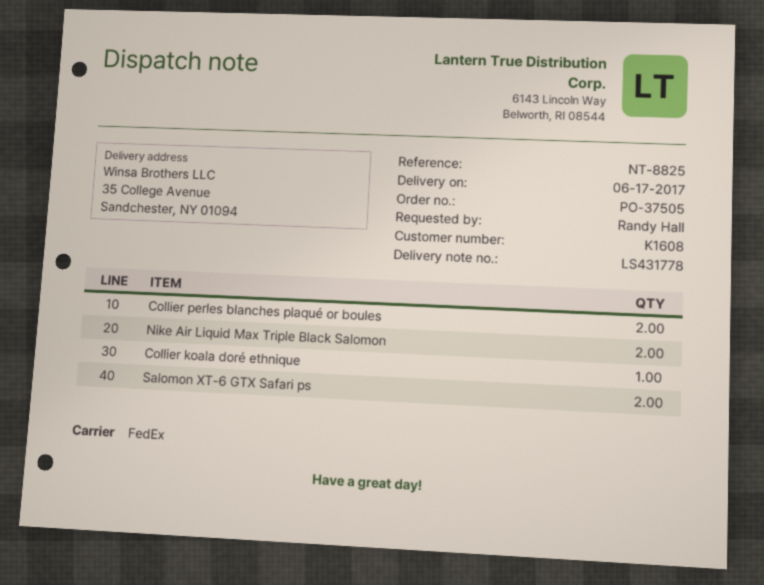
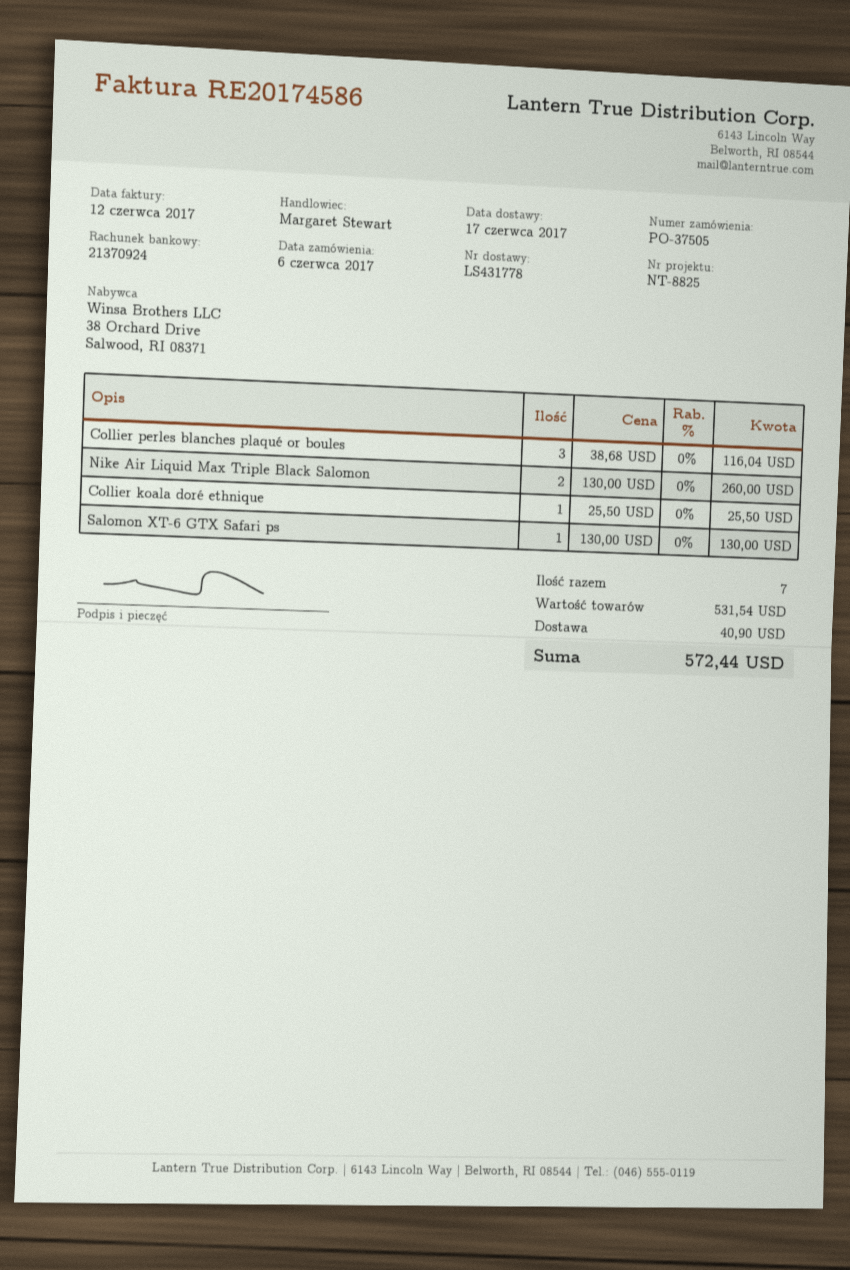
Collier perles blanches plaqué or boules: 2 -> 3
Salomon XT-6 GTX Safari ps: 2 -> 1

